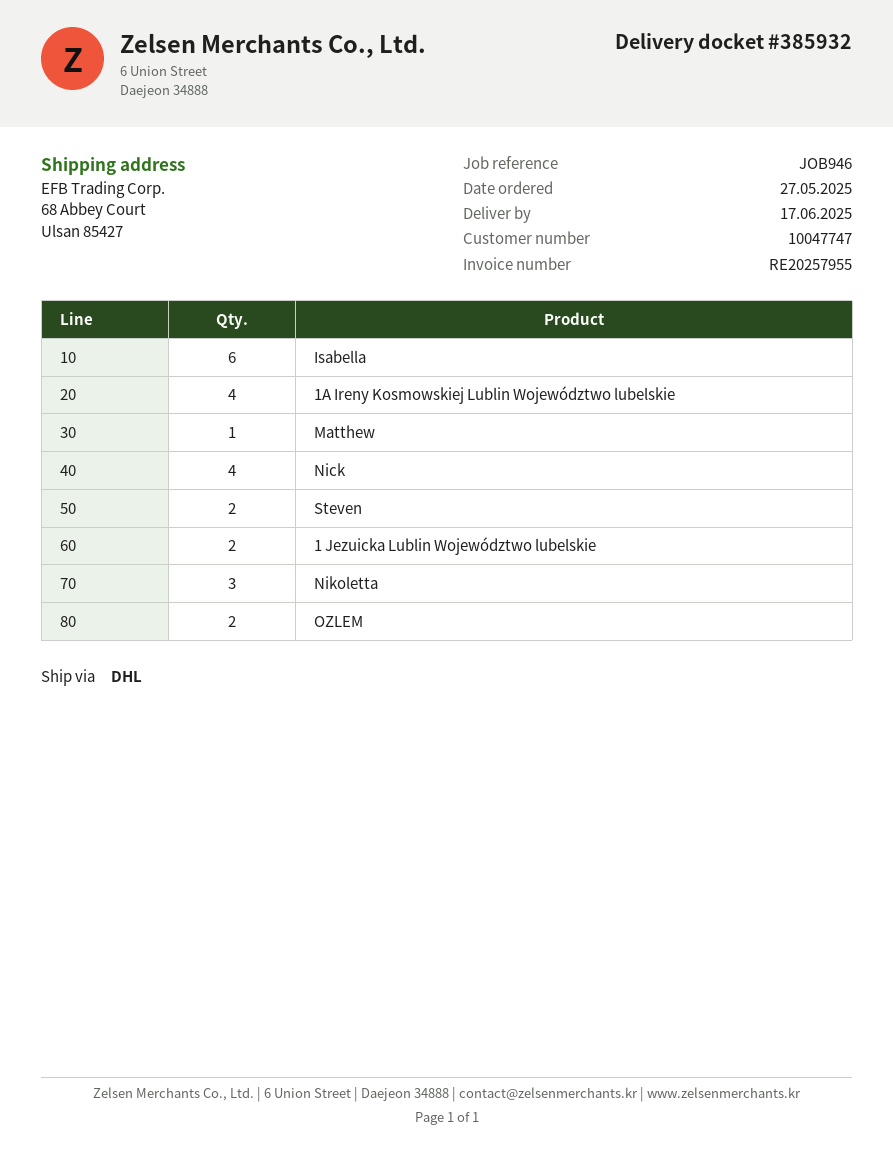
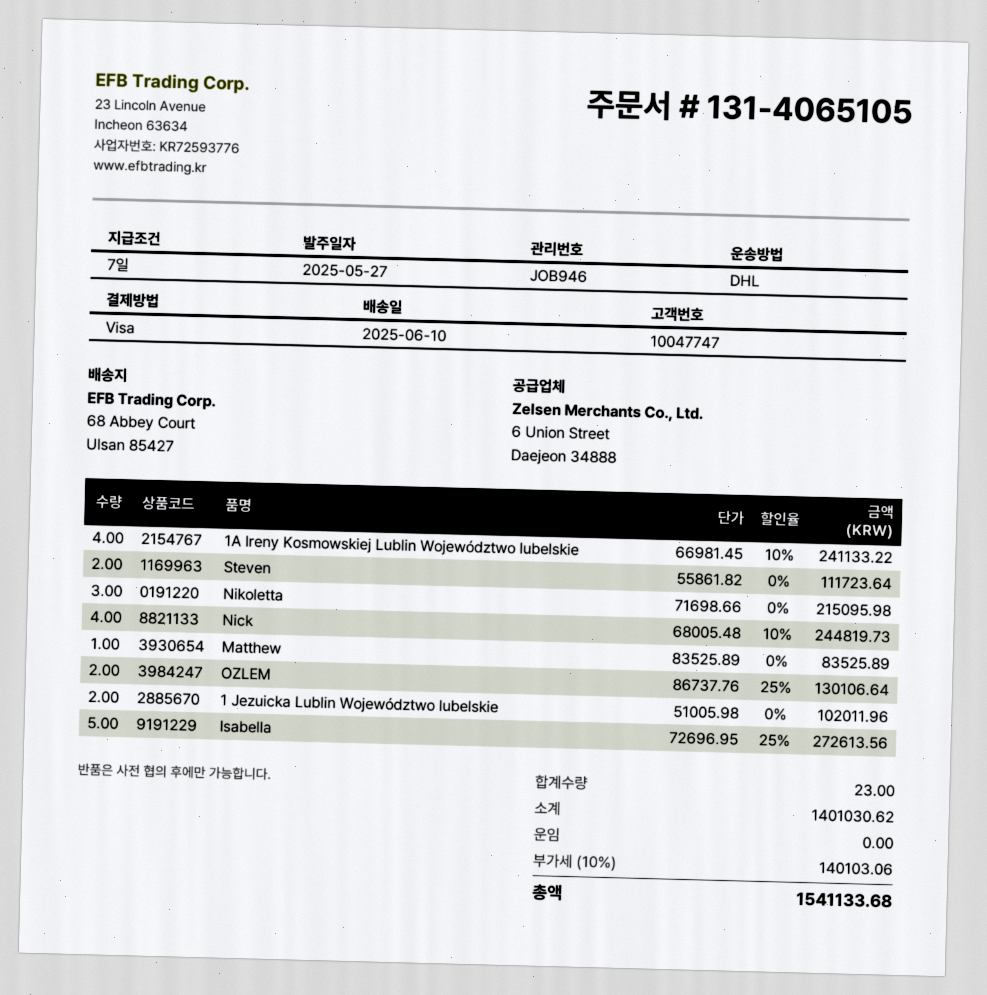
delivery date: 2025-06-17 -> 2025-06-10
Isabella: 6 -> 5

